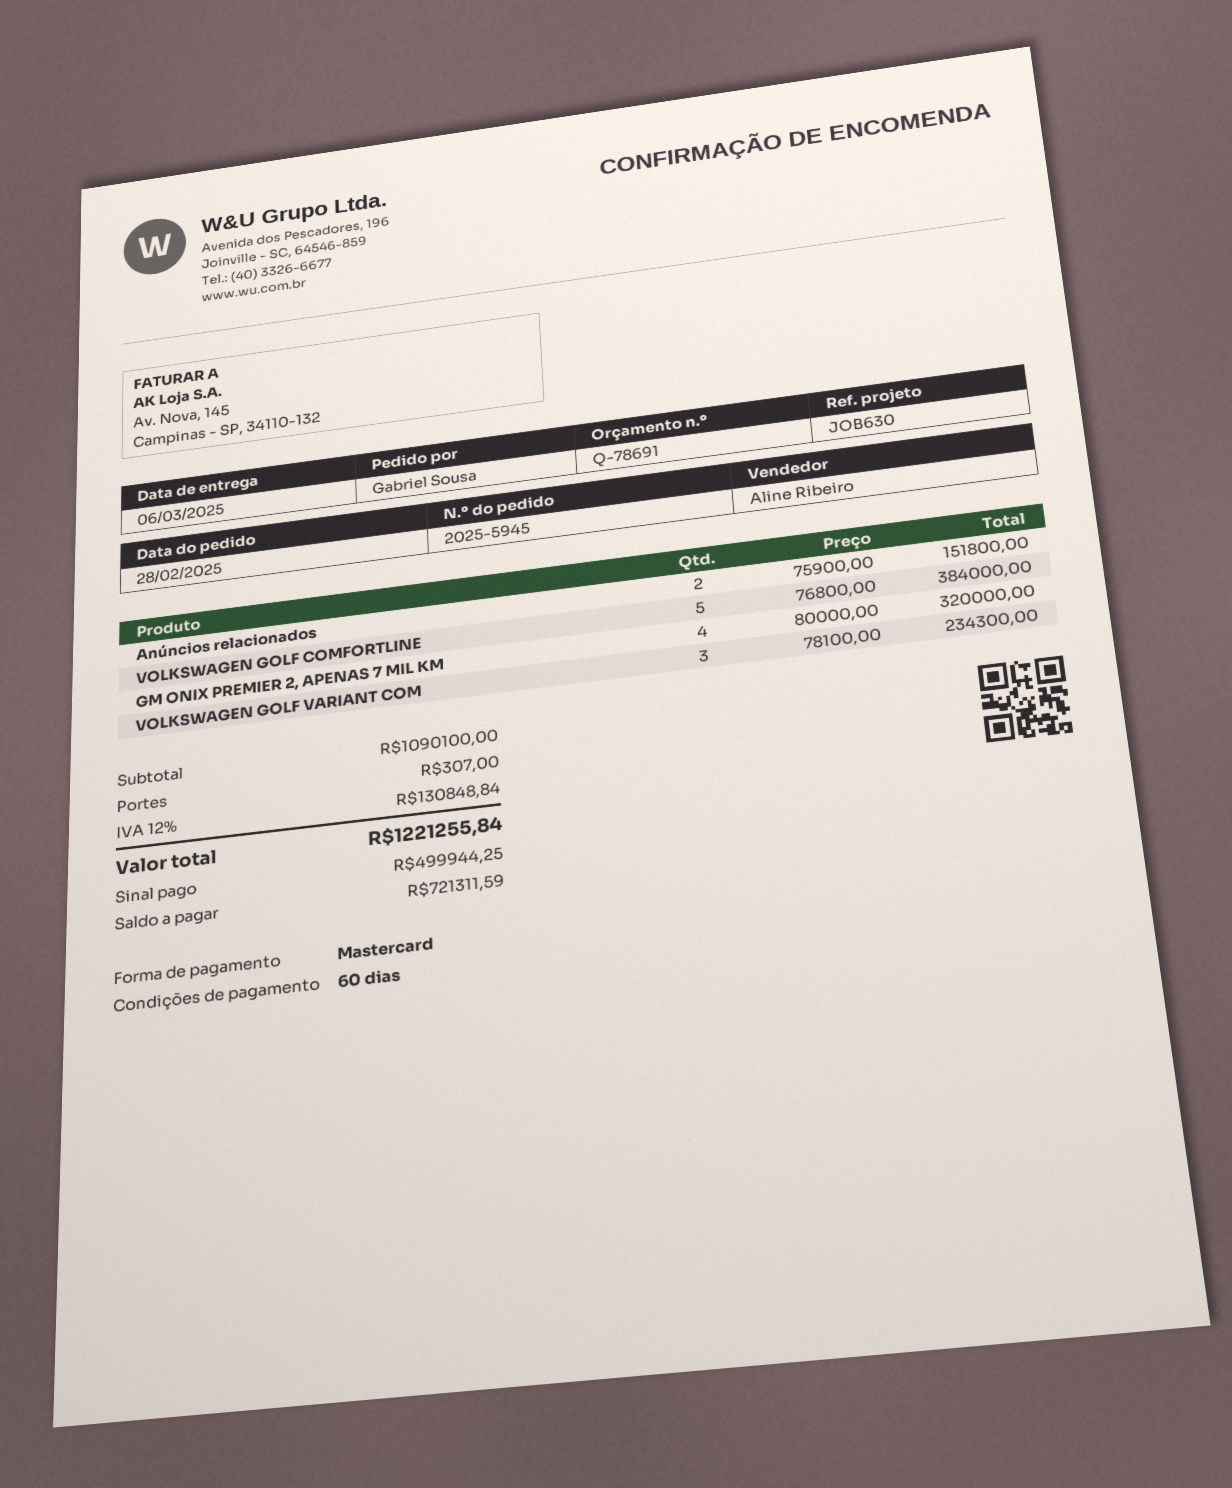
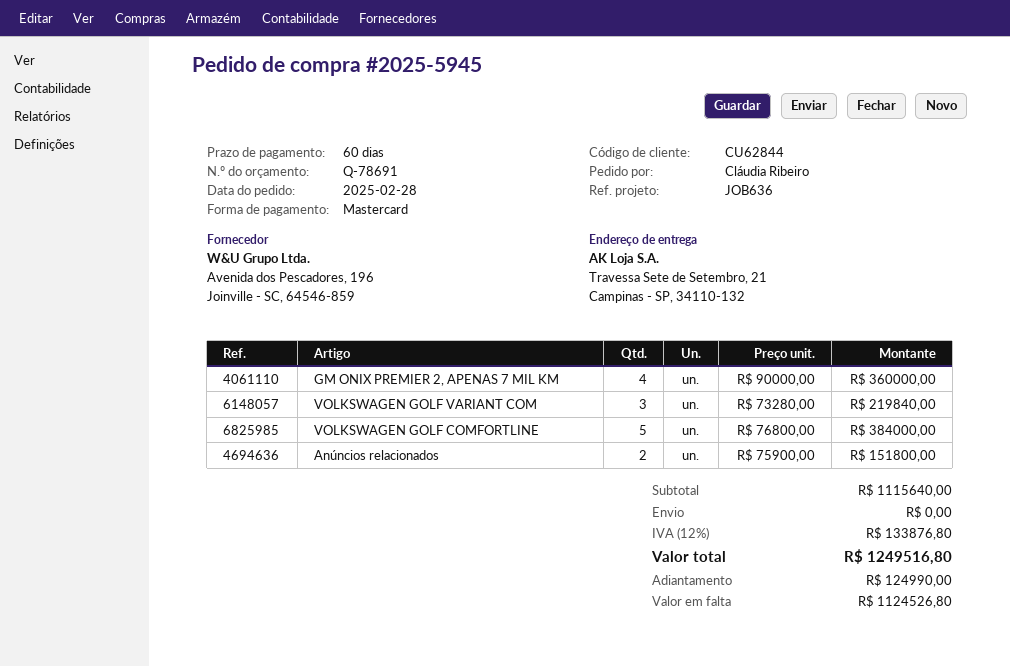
reference: JOB630 -> JOB636
ordered by: Gabriel Sousa -> Cláudia Ribeiro
GM ONIX PREMIER 2, APENAS 7 MIL KM: 4 x 80000.00 = 320000.00 -> 4 x 90000.00 = 360000.00
VOLKSWAGEN GOLF VARIANT COM: 3 x 78100.00 = 234300.00 -> 3 x 73280.00 = 219840.00
subtotal: 1090100.00 -> 1115640.00
shipping: 307.00 -> 0.00
tax: 12% = 130848.84 -> 12% = 133876.80
total: 1221255.84 -> 1249516.80
deposit: 499944.25 -> 124990.00
balance: 721311.59 -> 1124526.80

